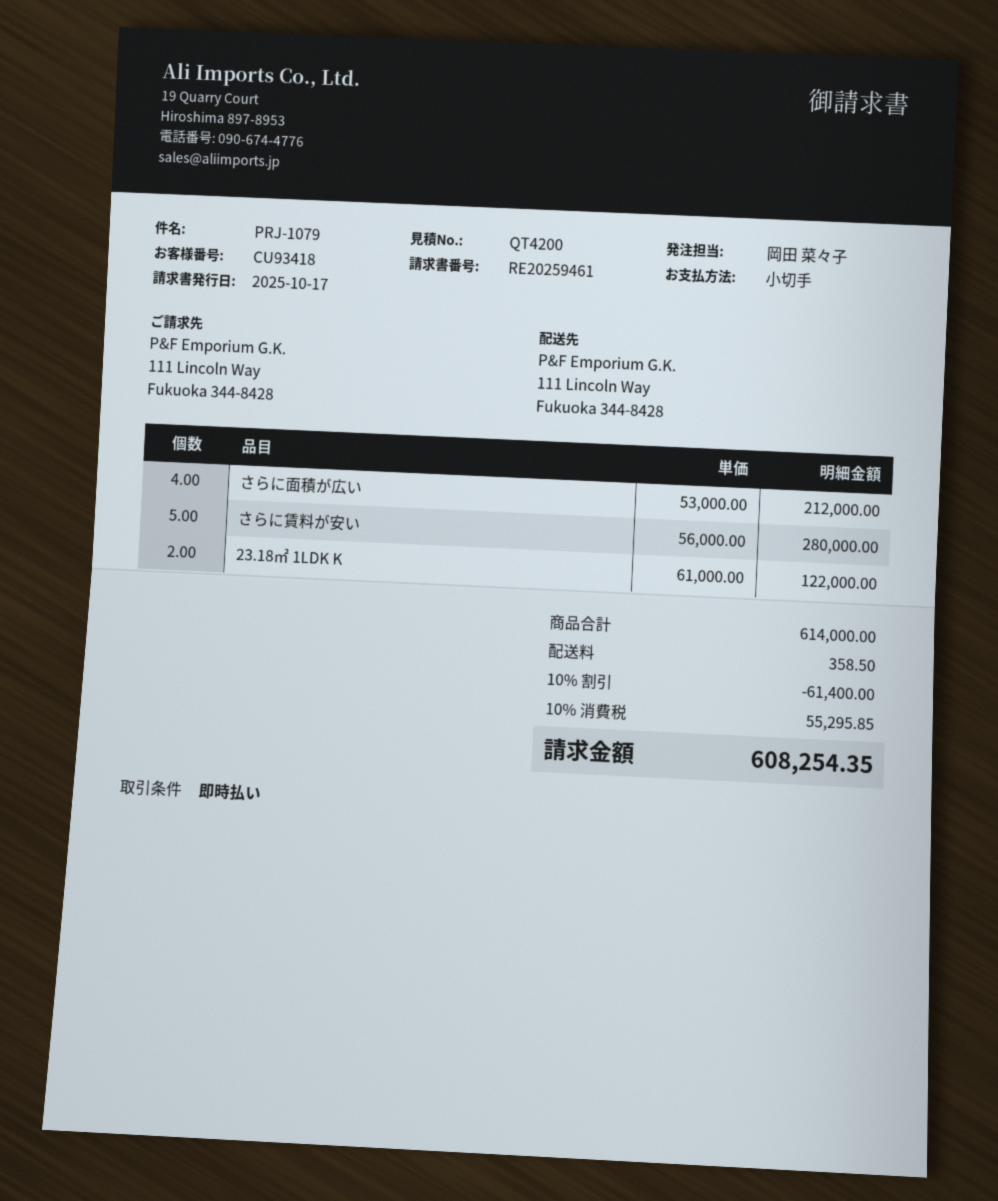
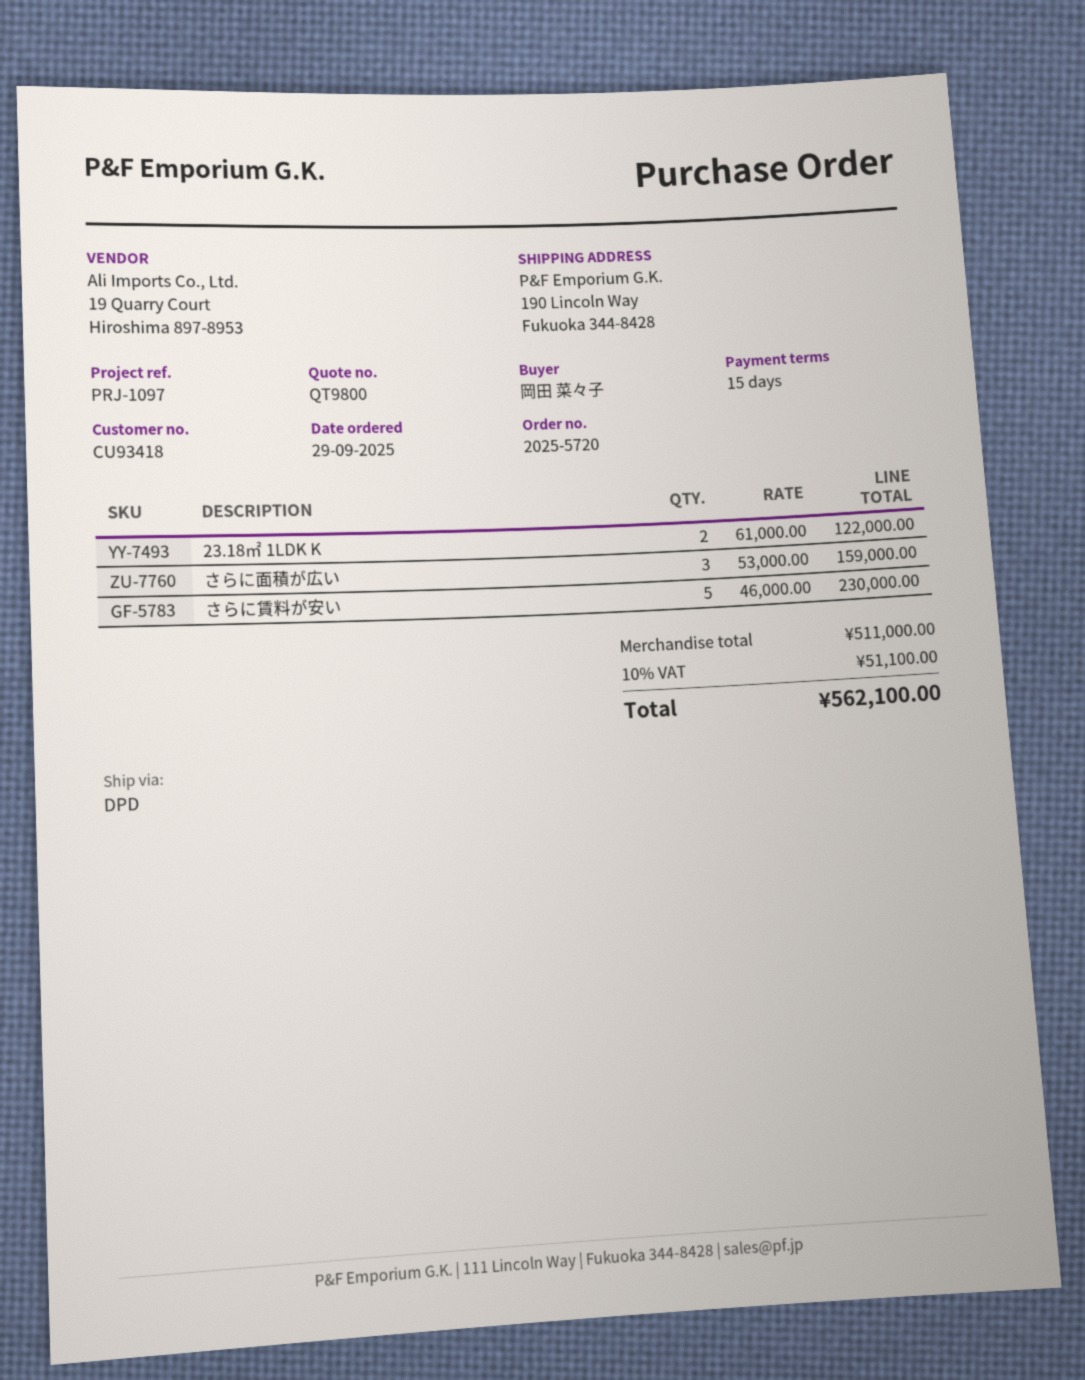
quote number: QT4200 -> QT9800
payment terms: on receipt -> 15 days
reference: PRJ-1079 -> PRJ-1097
ship to: 111 Lincoln Way, Fukuoka 344-8428 -> 190 Lincoln Way, Fukuoka 344-8428
さらに面積が広い: 4 x 53000.00 = 212000.00 -> 3 x 53000.00 = 159000.00
さらに賃料が安い: 5 x 56000.00 = 280000.00 -> 5 x 46000.00 = 230000.00
subtotal: 614000.00 -> 511000.00
discount: 10% = 61400.00 -> none
shipping: 358.50 -> none
tax: 10% = 55295.85 -> 10% = 51100.00
total: 608254.35 -> 562100.00

